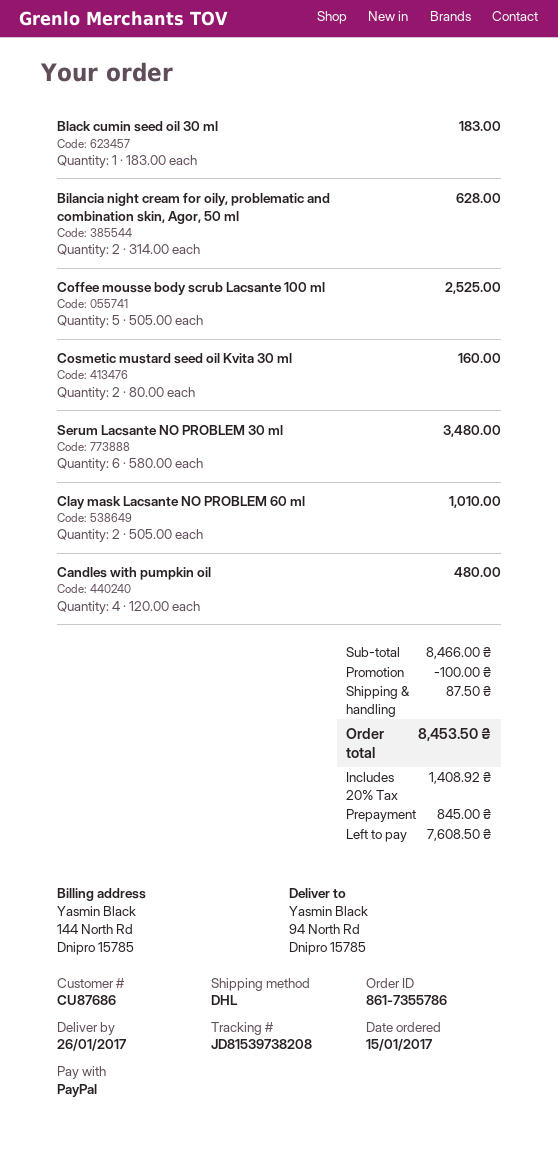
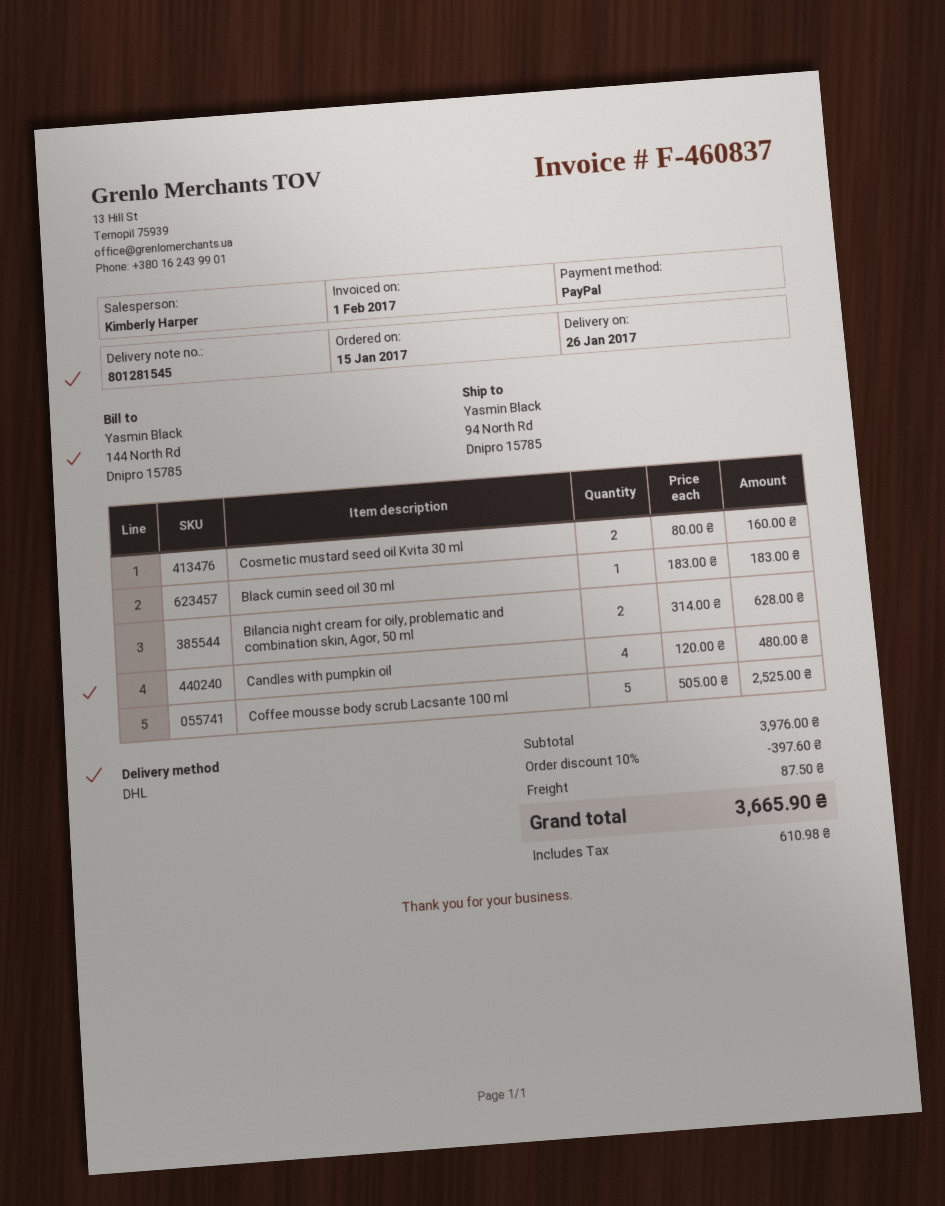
Serum Lacsante NO PROBLEM 30 ml: 6 x 580.00 = 3480.00 -> none
Clay mask Lacsante NO PROBLEM 60 ml: 2 x 505.00 = 1010.00 -> none
subtotal: 8466.00 -> 3976.00
discount: 100.00 -> 397.60
tax: 1408.92 -> 610.98
total: 8453.50 -> 3665.90

